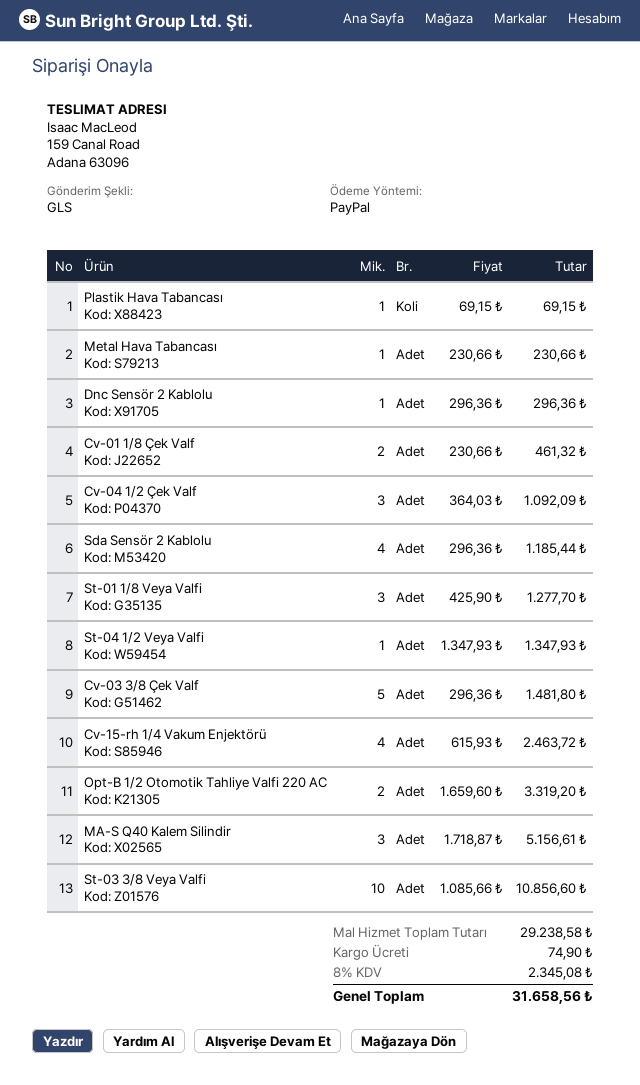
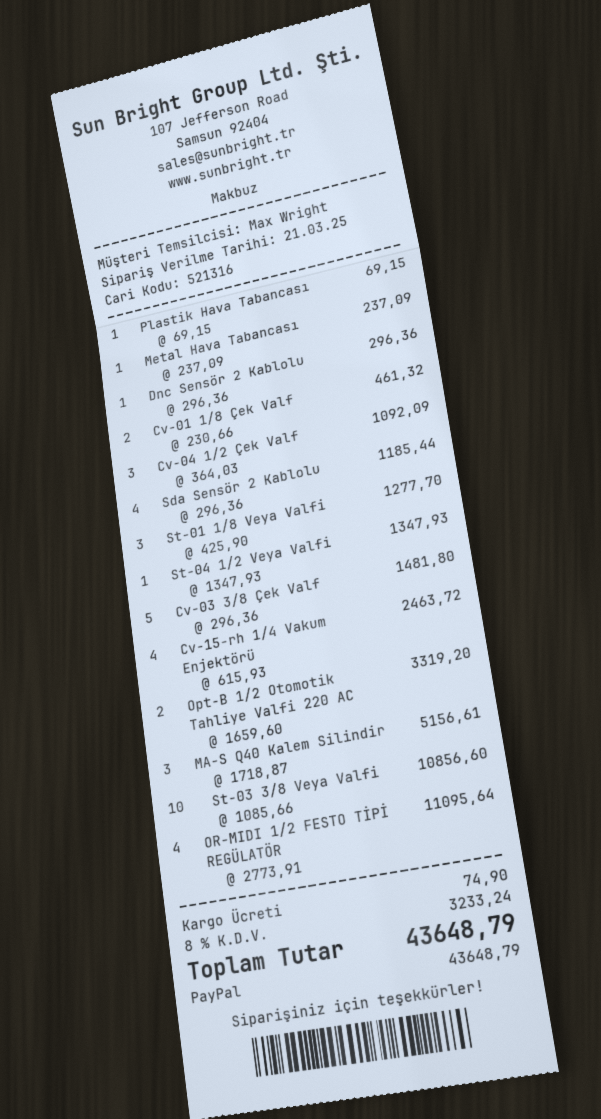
Metal Hava Tabancası: 1 x 230.66 = 230.66 -> 1 x 237.09 = 237.09
OR-MIDI 1/2 FESTO TİPİ REGÜLATÖR: none -> 4 x 2773.91 = 11095.64
tax: 8% = 2345.08 -> 8% = 3233.24
total: 31658.56 -> 43648.79

